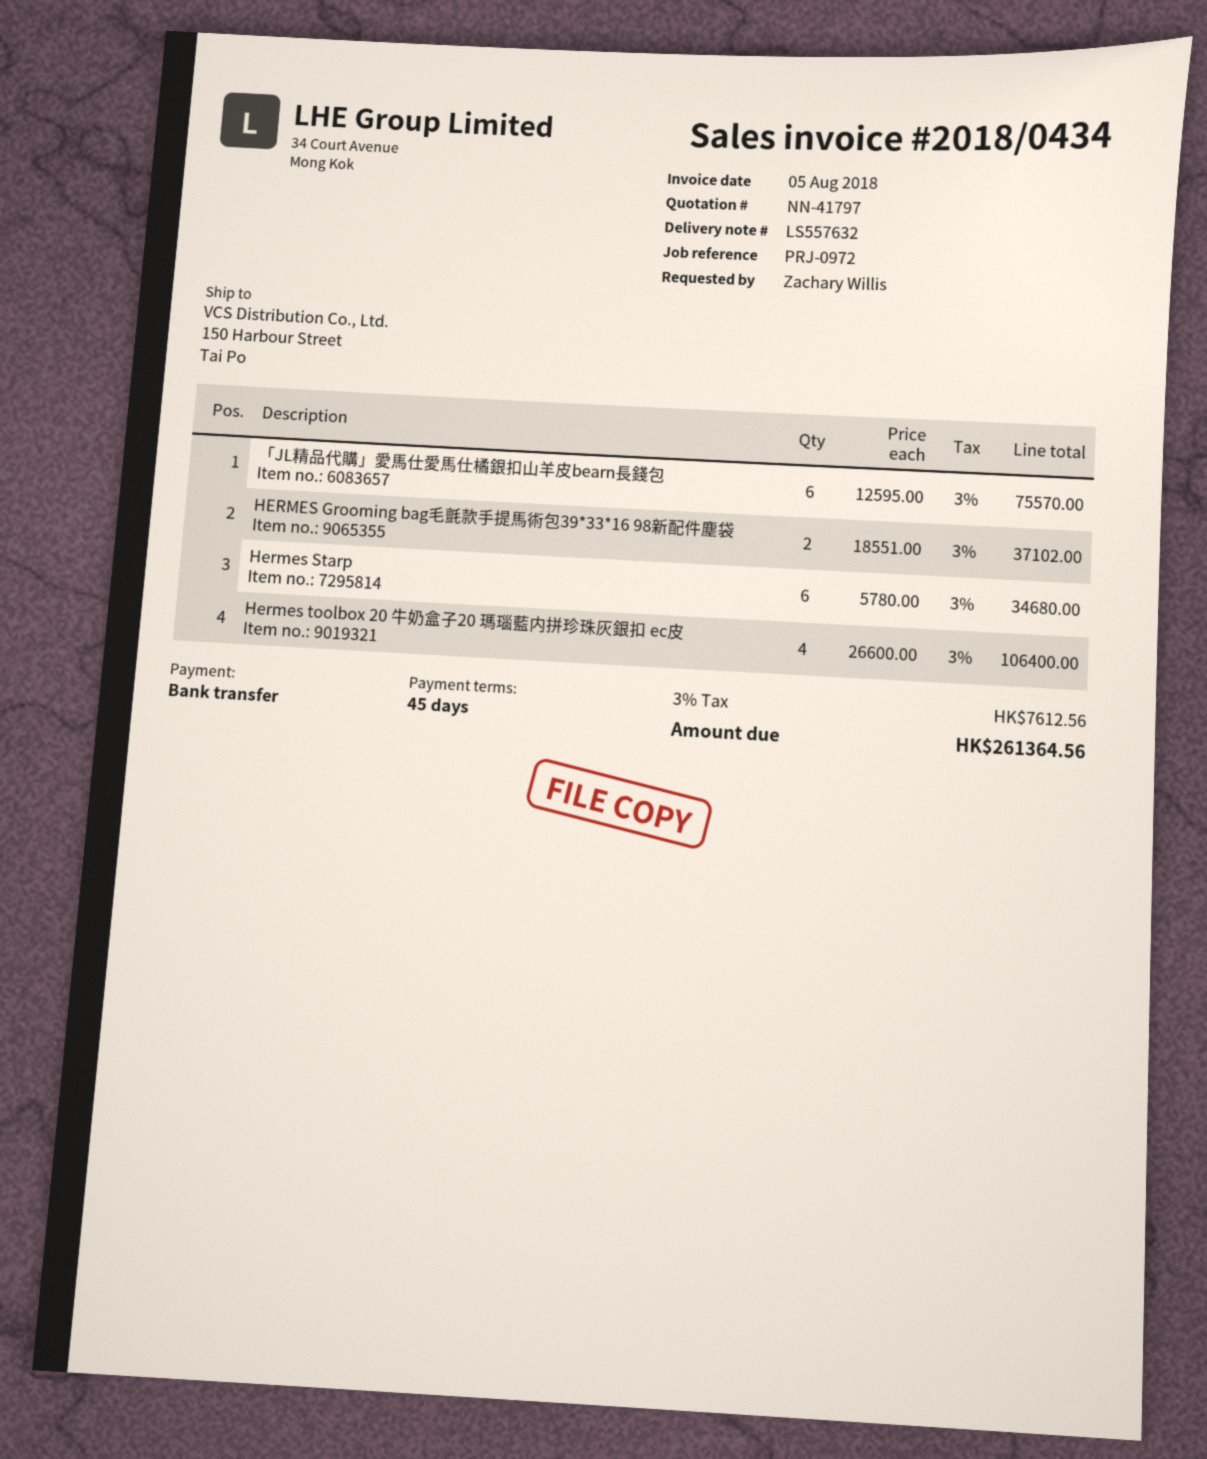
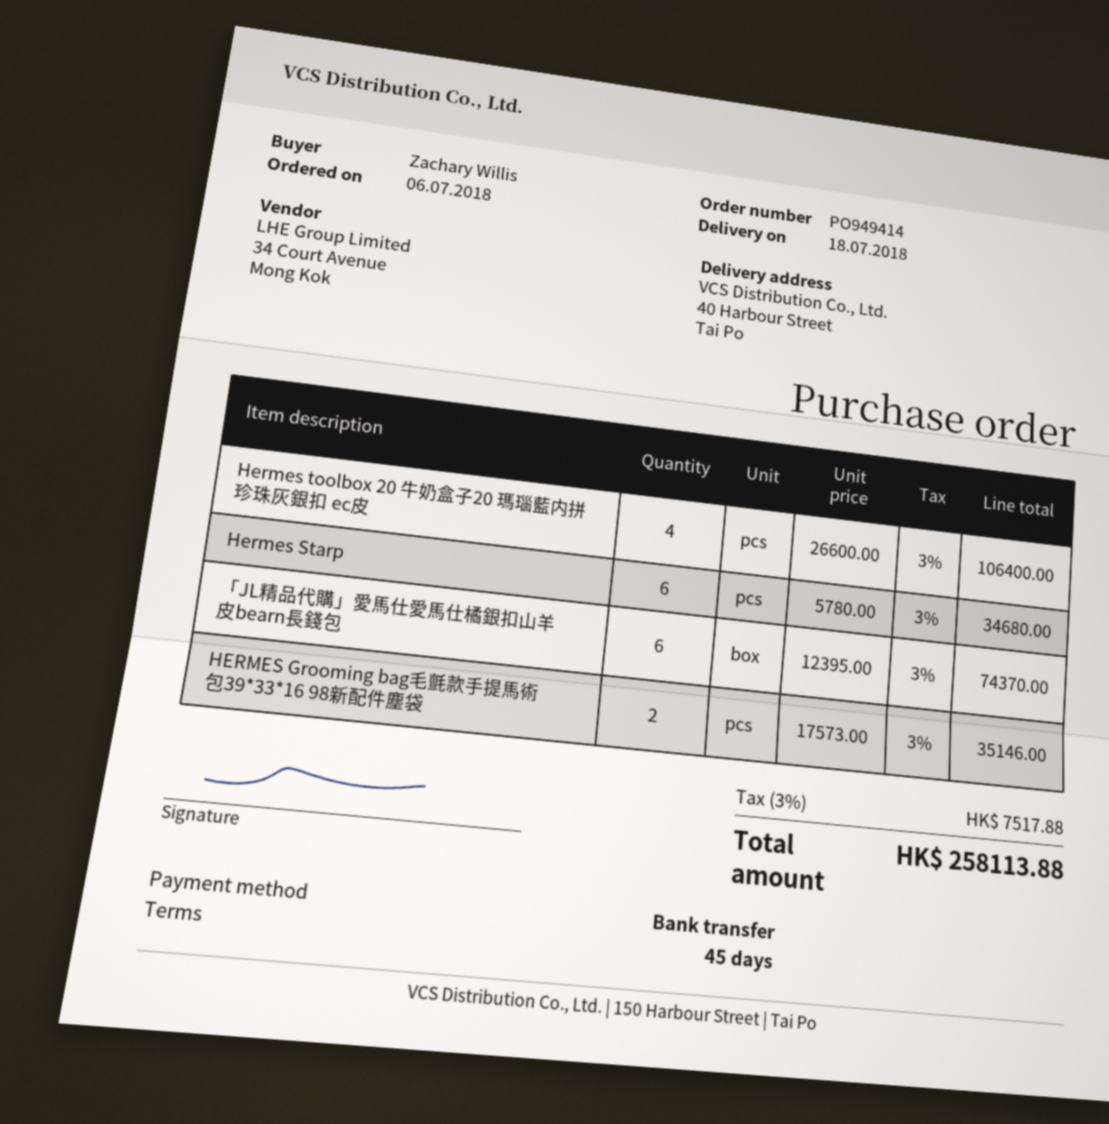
ship to: 150 Harbour Street, Tai Po -> 40 Harbour Street, Tai Po
「JL精品代購」愛馬仕愛馬仕橘銀扣山羊皮bearn長錢包: 6 x 12595.00 = 75570.00 -> 6 x 12395.00 = 74370.00
HERMES Grooming bag毛氈款手提馬術包39*33*16 98新配件塵袋: 2 x 18551.00 = 37102.00 -> 2 x 17573.00 = 35146.00
tax: 3% = 7612.56 -> 3% = 7517.88
total: 261364.56 -> 258113.88

